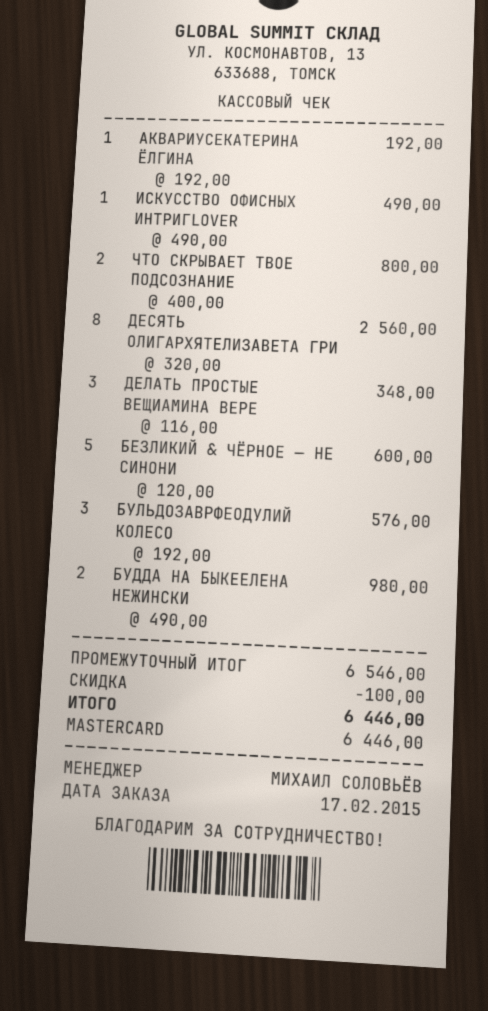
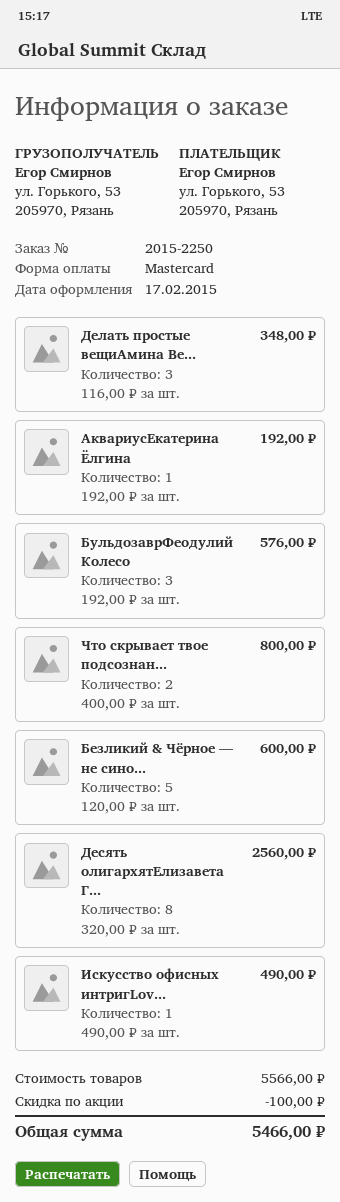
БУДДА НА БЫКЕЕЛЕНА НЕЖИНСКИ: 2 x 490.00 = 980.00 -> none
subtotal: 6546.00 -> 5566.00
total: 6446.00 -> 5466.00

